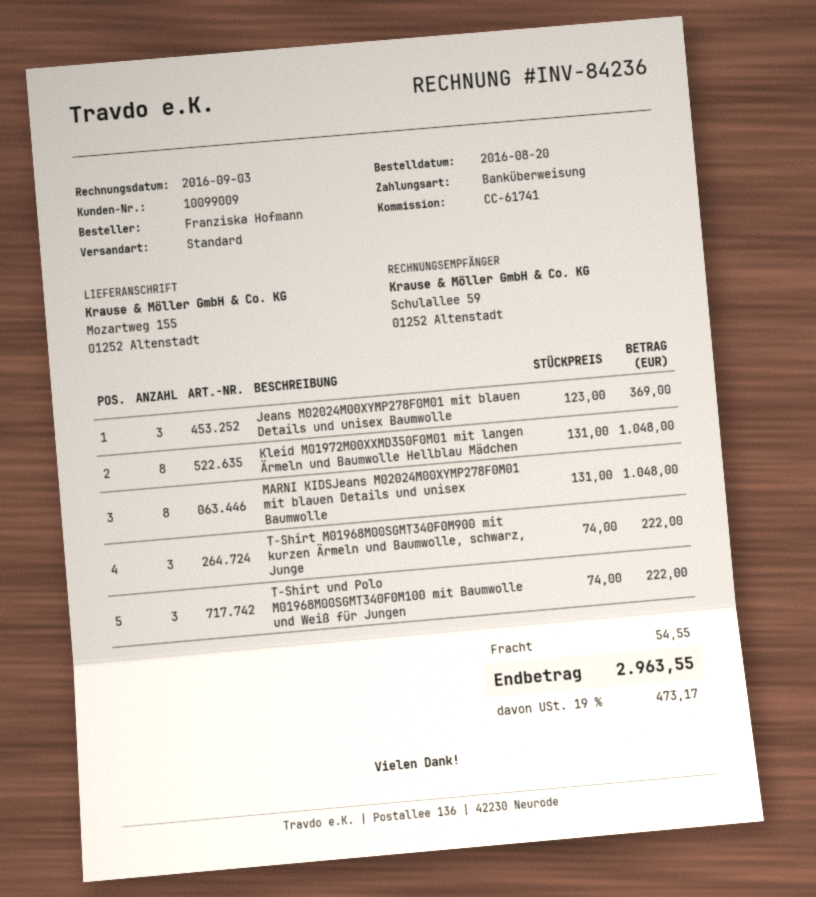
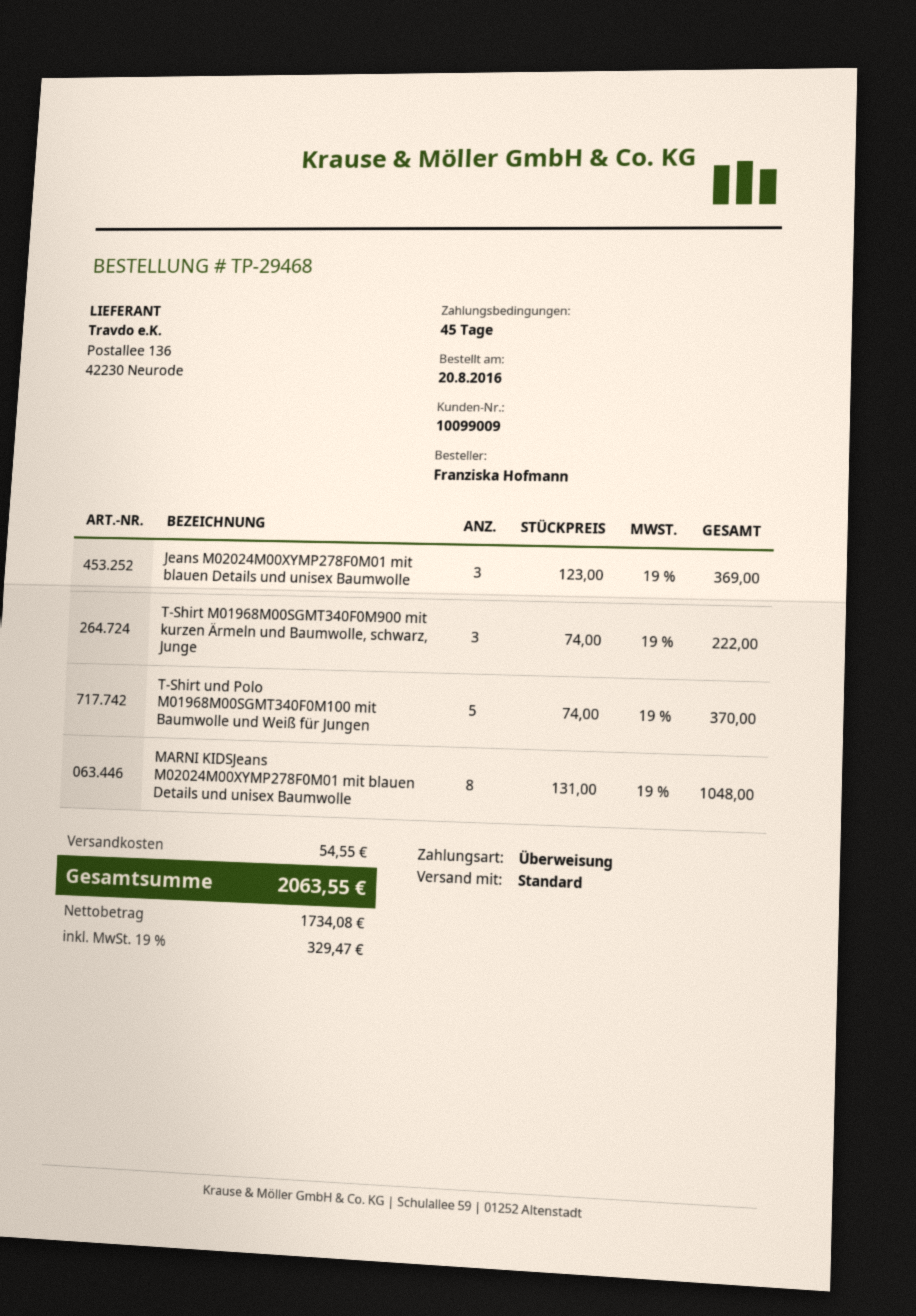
Kleid M01972M00XXMD350F0M01 mit langen Ärmeln und Baumwolle Hellblau Mädchen: 8 x 131.00 = 1048.00 -> none
T-Shirt und Polo M01968M00SGMT340F0M100 mit Baumwolle und Weiß für Jungen: 3 x 74.00 = 222.00 -> 5 x 74.00 = 370.00
tax: 19% = 473.17 -> 19% = 329.47
total: 2963.55 -> 2063.55

